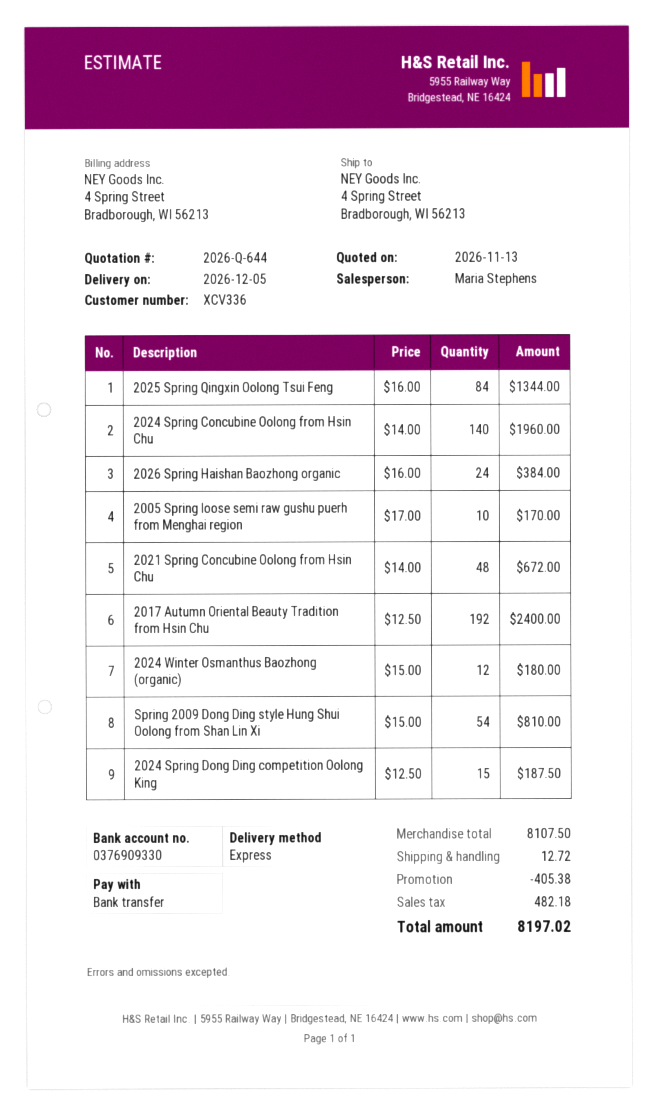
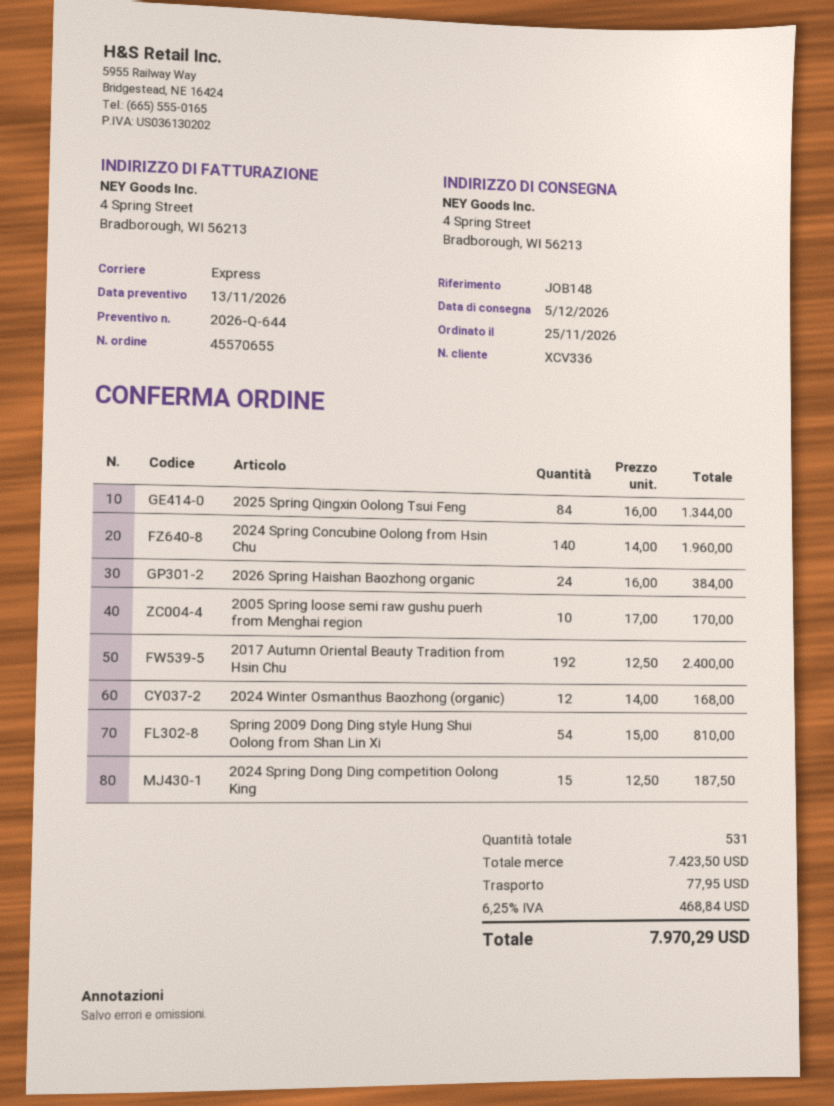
2021 Spring Concubine Oolong from Hsin Chu: 48 x 14.00 = 672.00 -> none
2024 Winter Osmanthus Baozhong (organic): 12 x 15.00 = 180.00 -> 12 x 14.00 = 168.00
subtotal: 8107.50 -> 7423.50
discount: 405.38 -> none
shipping: 12.72 -> 77.95
tax: 482.18 -> 468.84
total: 8197.02 -> 7970.29

